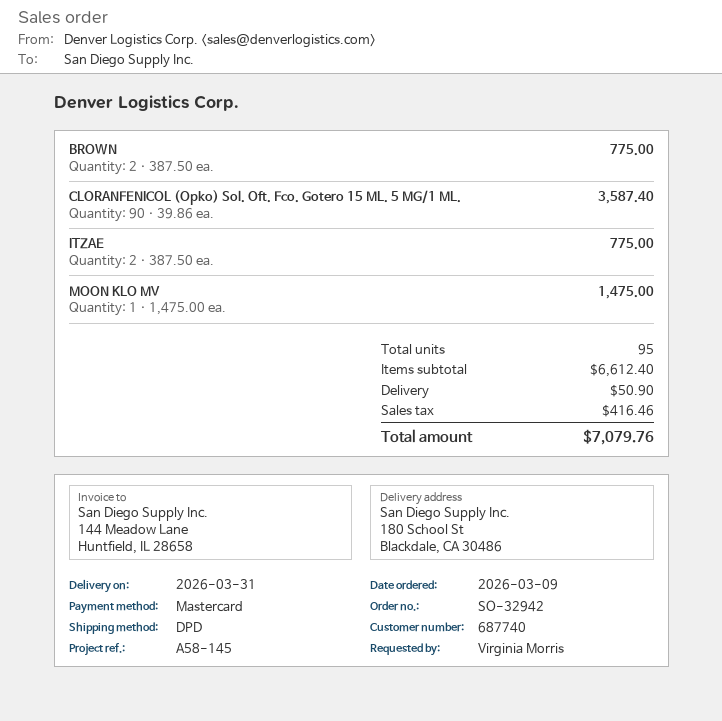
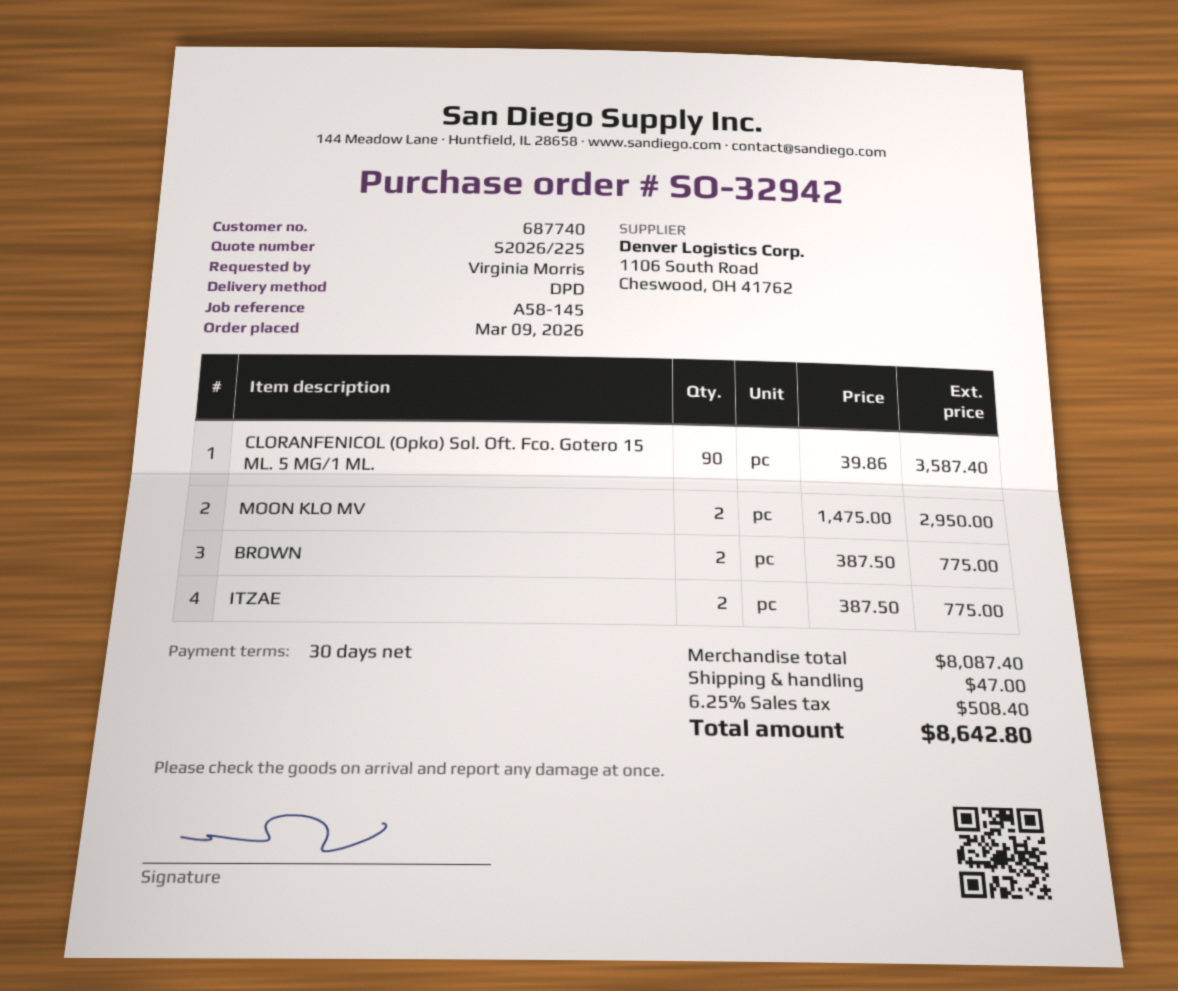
MOON KLO MV: 1 x 1475.00 = 1475.00 -> 2 x 1475.00 = 2950.00
subtotal: 6612.40 -> 8087.40
shipping: 50.90 -> 47.00
tax: 416.46 -> 508.40
total: 7079.76 -> 8642.80

